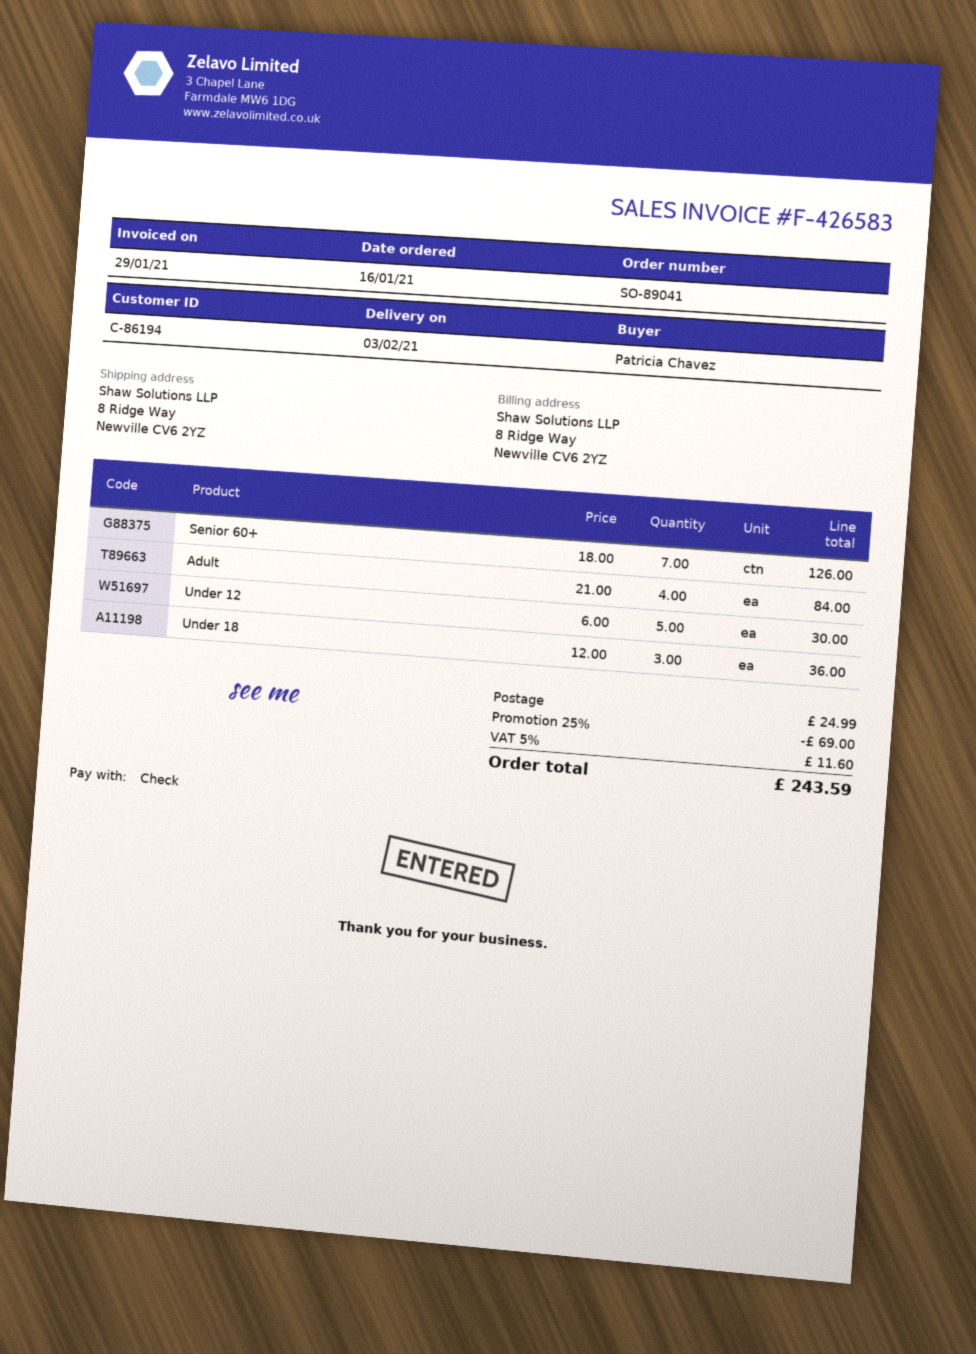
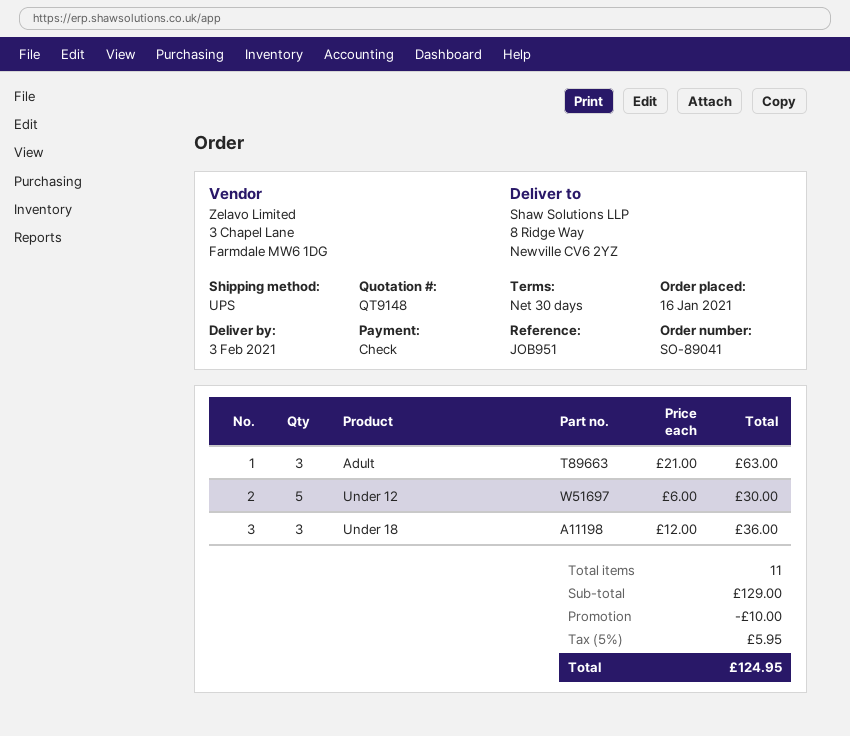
Senior 60+: 7 x 18.00 = 126.00 -> none
Adult: 4 x 21.00 = 84.00 -> 3 x 21.00 = 63.00
discount: 69.00 -> 10.00
shipping: 24.99 -> none
tax: 5% = 11.60 -> 5% = 5.95
total: 243.59 -> 124.95

